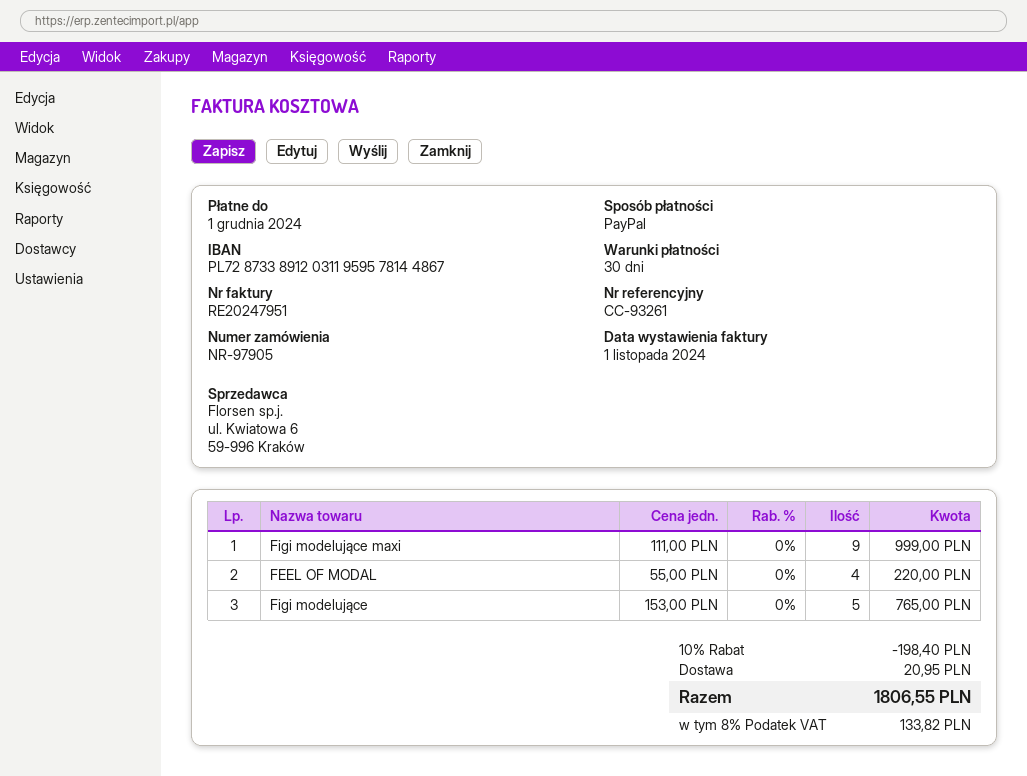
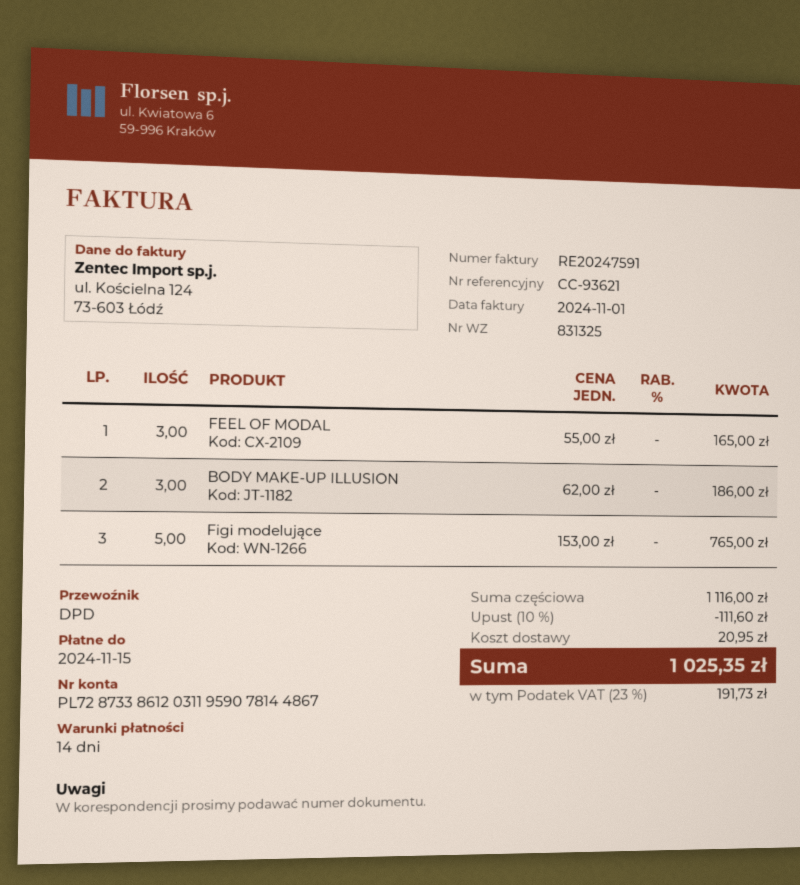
invoice number: RE20247951 -> RE20247591
payment terms: 30 days -> 14 days
due date: 2024-12-01 -> 2024-11-15
reference: CC-93261 -> CC-93621
bank account: PL72873389120311959578144867 -> PL72873386120311959078144867
Figi modelujące maxi: 9 x 111.00 = 999.00 -> none
FEEL OF MODAL: 4 x 55.00 = 220.00 -> 3 x 55.00 = 165.00
BODY MAKE-UP ILLUSION: none -> 3 x 62.00 = 186.00
discount: 10% = 198.40 -> 10% = 111.60
tax: 8% = 133.82 -> 23% = 191.73
total: 1806.55 -> 1025.35

